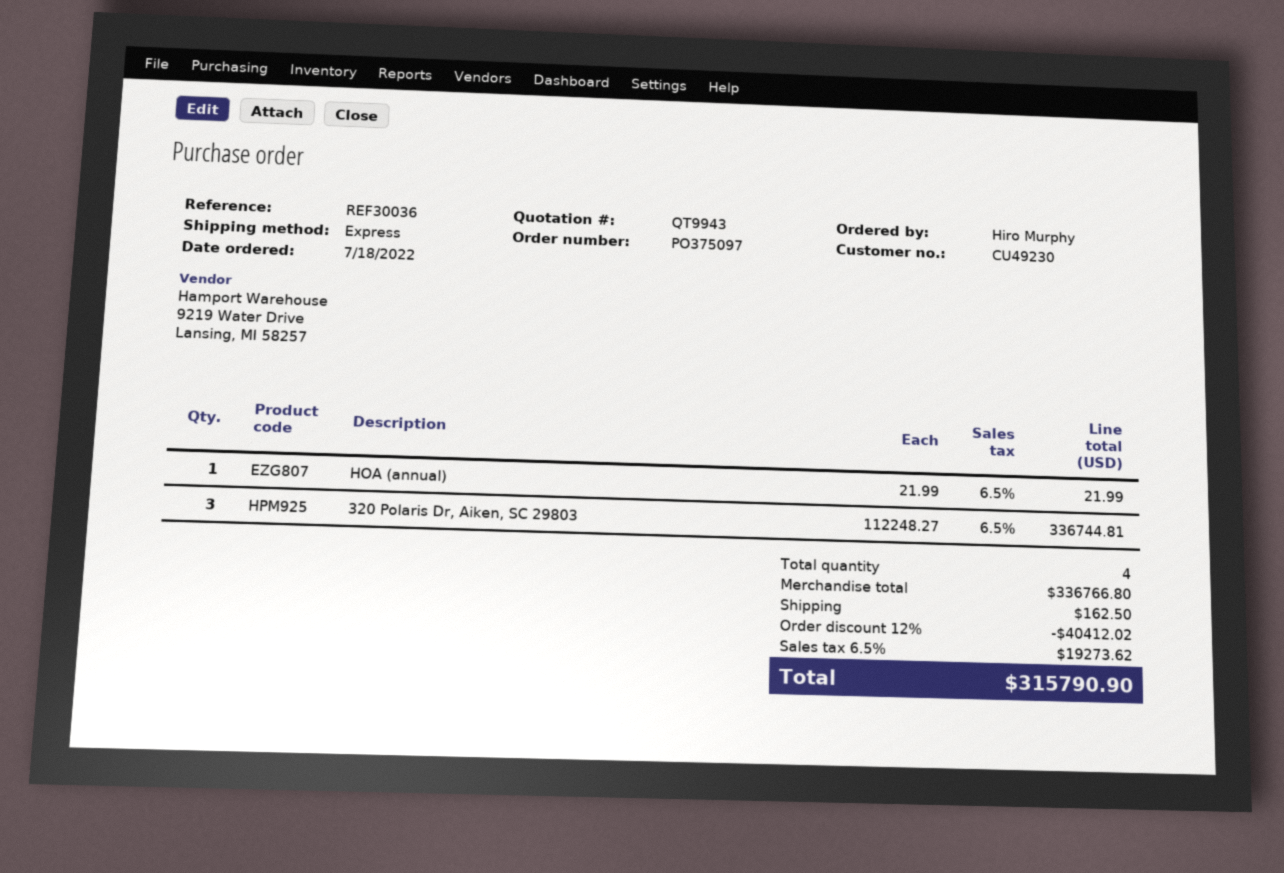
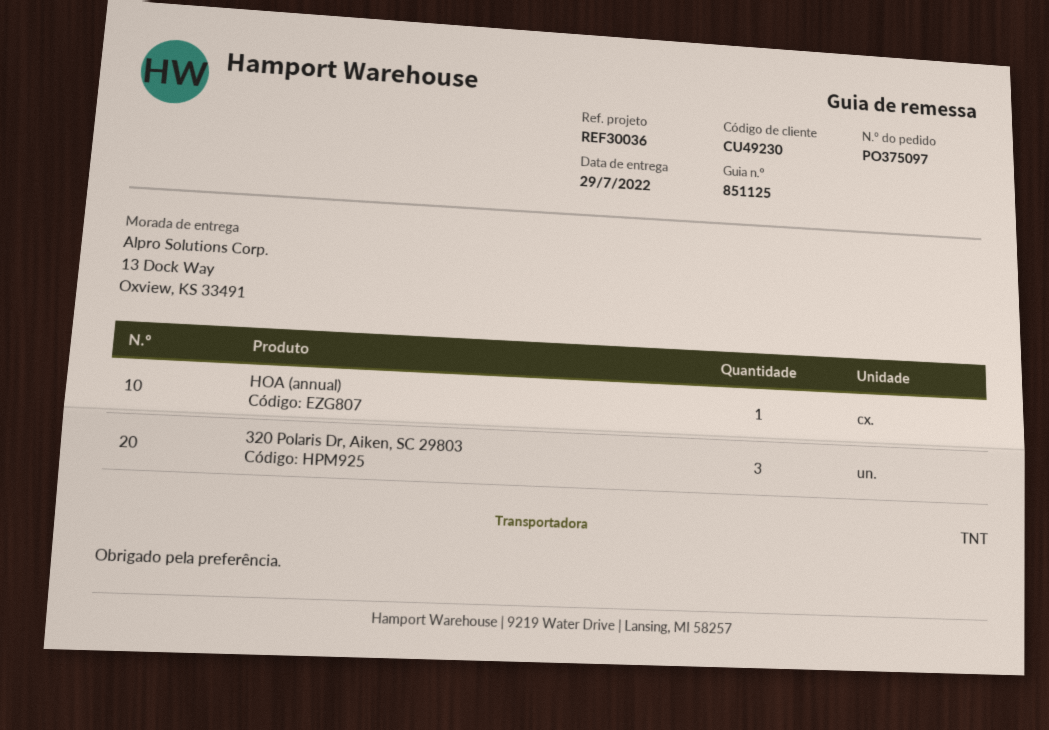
shipping method: express -> TNT

